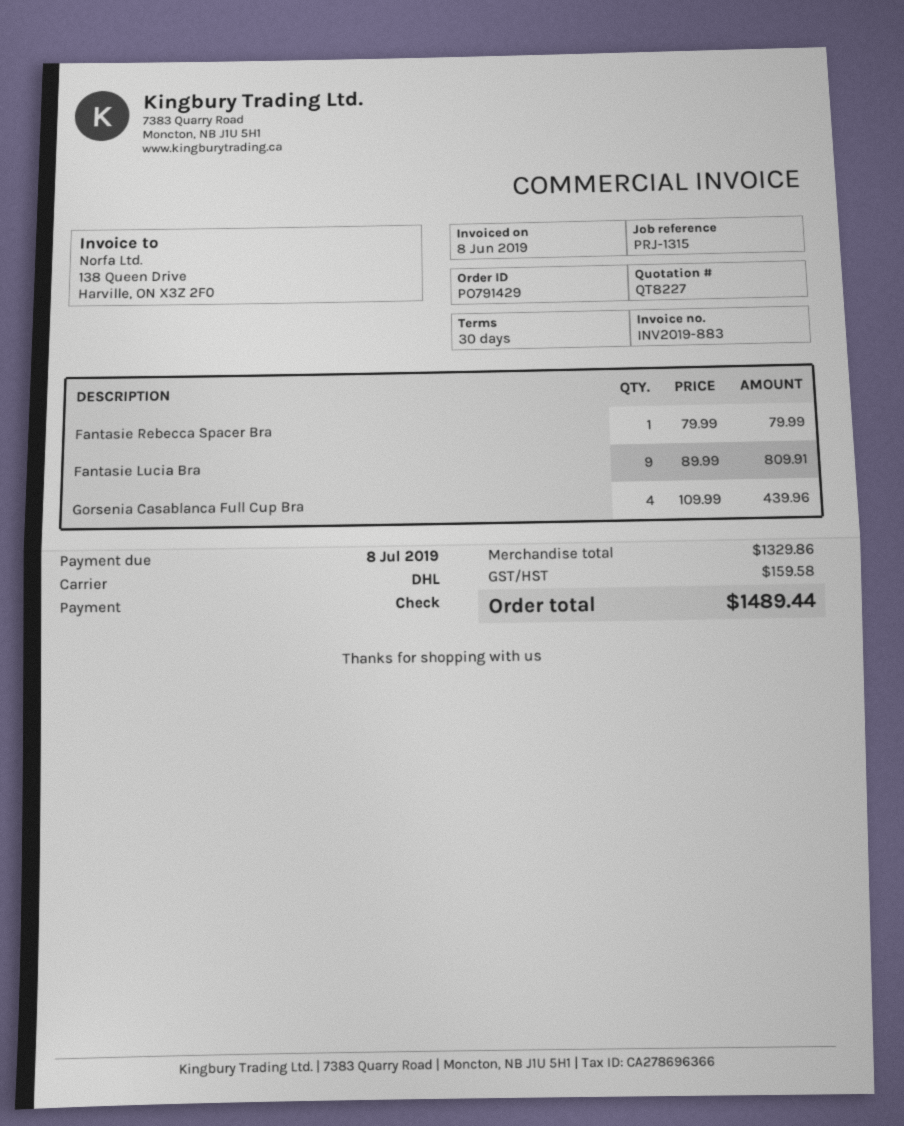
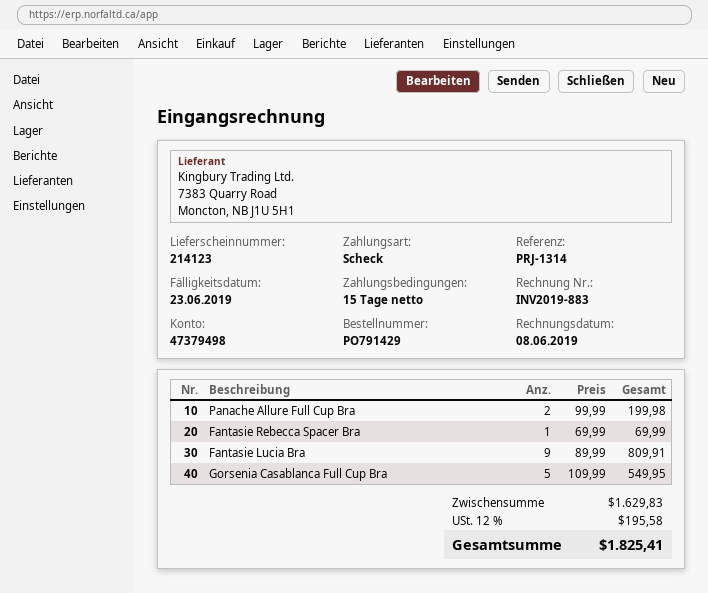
payment terms: 30 days -> 15 days
due date: 2019-07-08 -> 2019-06-23
reference: PRJ-1315 -> PRJ-1314
Fantasie Rebecca Spacer Bra: 1 x 79.99 = 79.99 -> 1 x 69.99 = 69.99
Gorsenia Casablanca Full Cup Bra: 4 x 109.99 = 439.96 -> 5 x 109.99 = 549.95
Panache Allure Full Cup Bra: none -> 2 x 99.99 = 199.98
subtotal: 1329.86 -> 1629.83
tax: 159.58 -> 195.58
total: 1489.44 -> 1825.41

